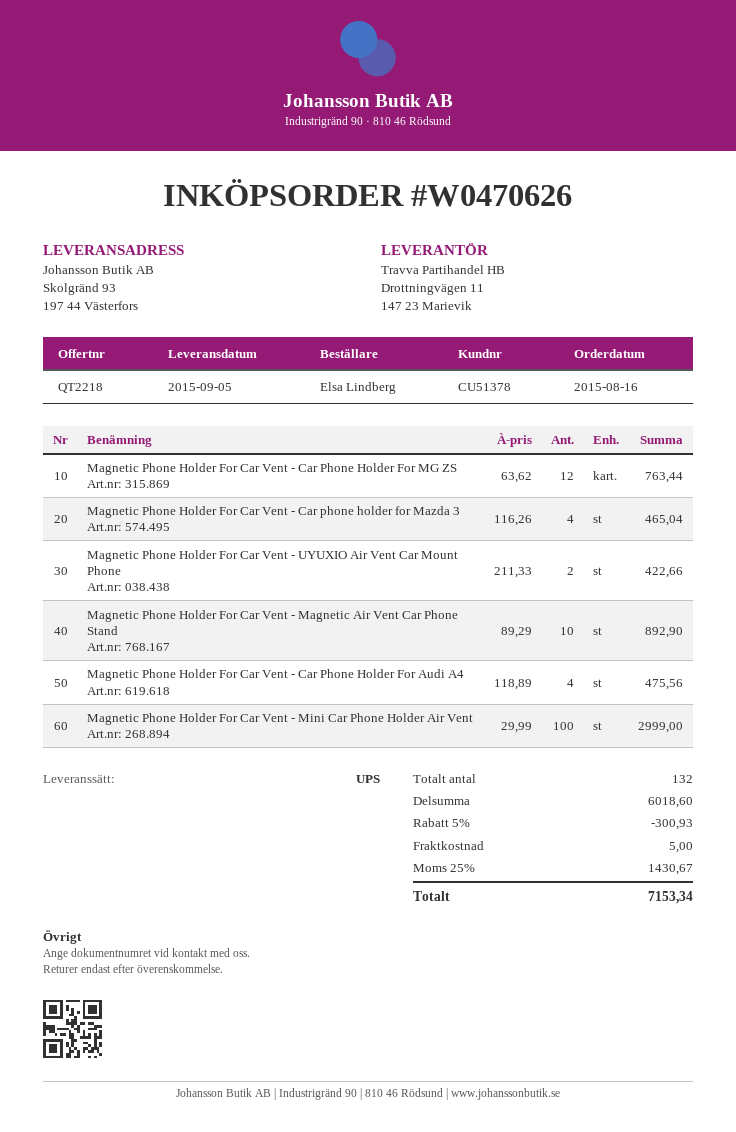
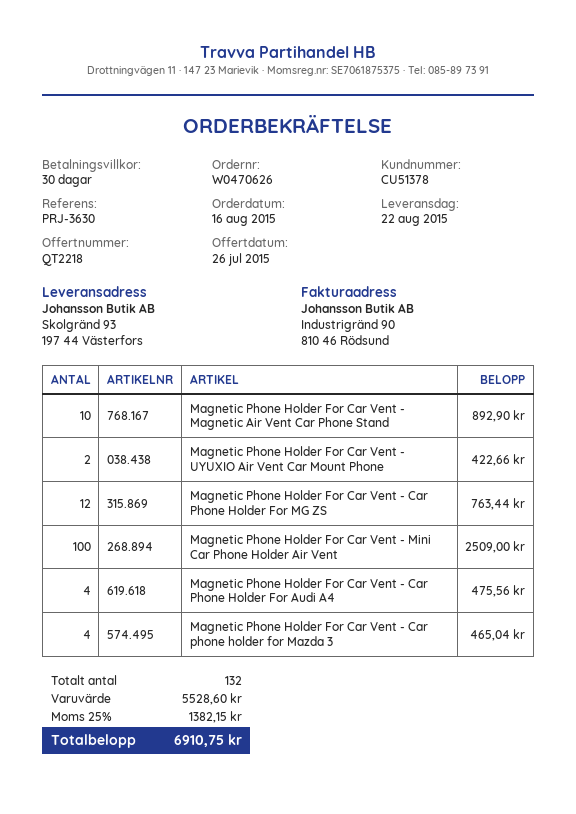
delivery date: 2015-09-05 -> 2015-08-22
Magnetic Phone Holder For Car Vent - Mini Car Phone Holder Air Vent: 100 for 2999.00 -> 100 for 2509.00
subtotal: 6018.60 -> 5528.60
discount: 5% = 300.93 -> none
shipping: 5.00 -> none
tax: 25% = 1430.67 -> 25% = 1382.15
total: 7153.34 -> 6910.75

